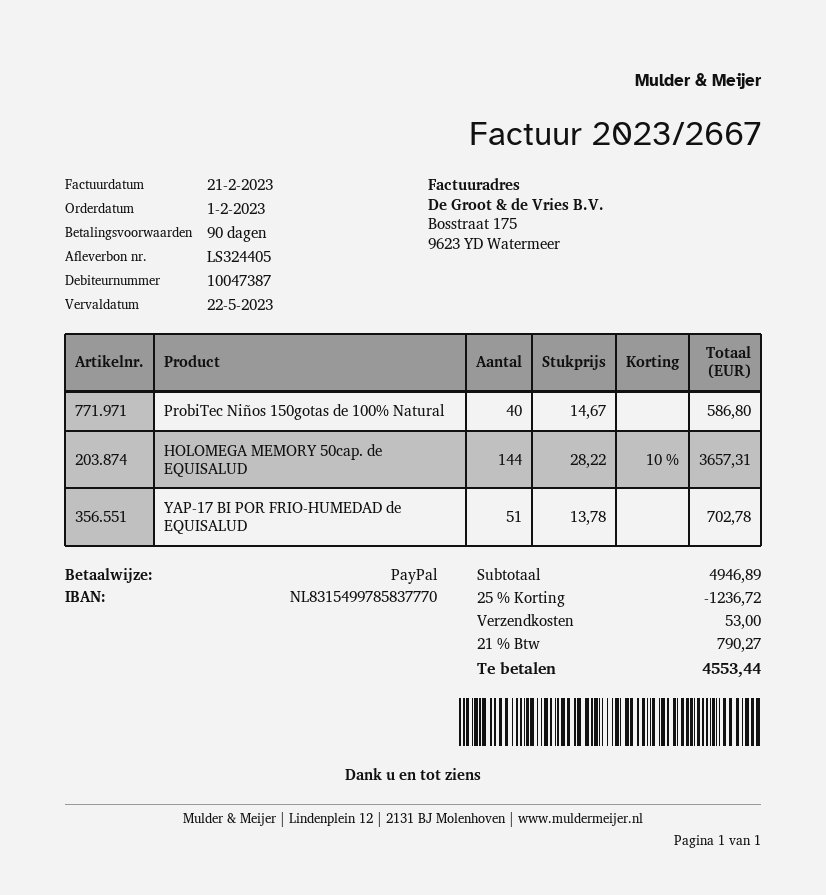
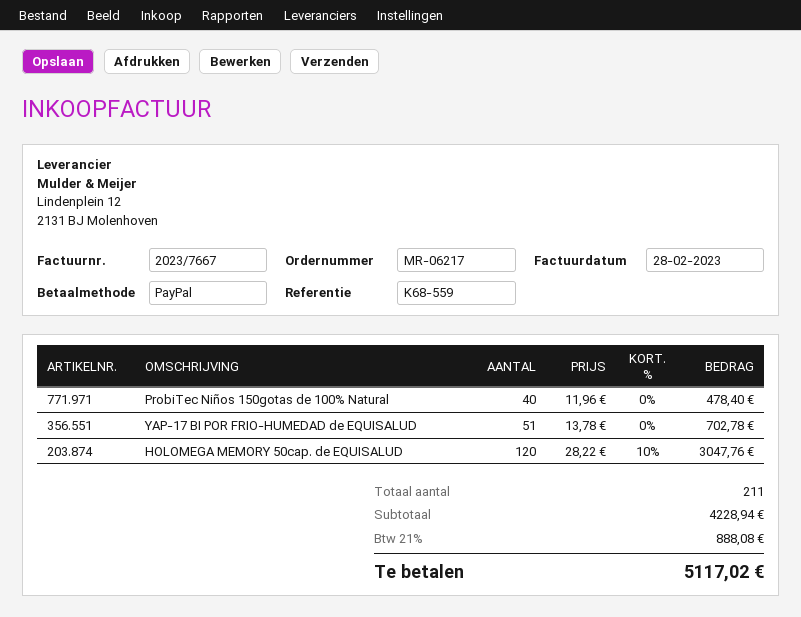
invoice number: 2023/2667 -> 2023/7667
invoice date: 2023-02-21 -> 2023-02-28
ProbiTec Niños 150gotas de 100% Natural: 40 x 14.67 = 586.80 -> 40 x 11.96 = 478.40
HOLOMEGA MEMORY 50cap. de EQUISALUD: 144 x 28.22 - 10% = 3657.31 -> 120 x 28.22 - 10% = 3047.76
subtotal: 4946.89 -> 4228.94
discount: 25% = 1236.72 -> none
shipping: 53.00 -> none
tax: 21% = 790.27 -> 21% = 888.08
total: 4553.44 -> 5117.02

